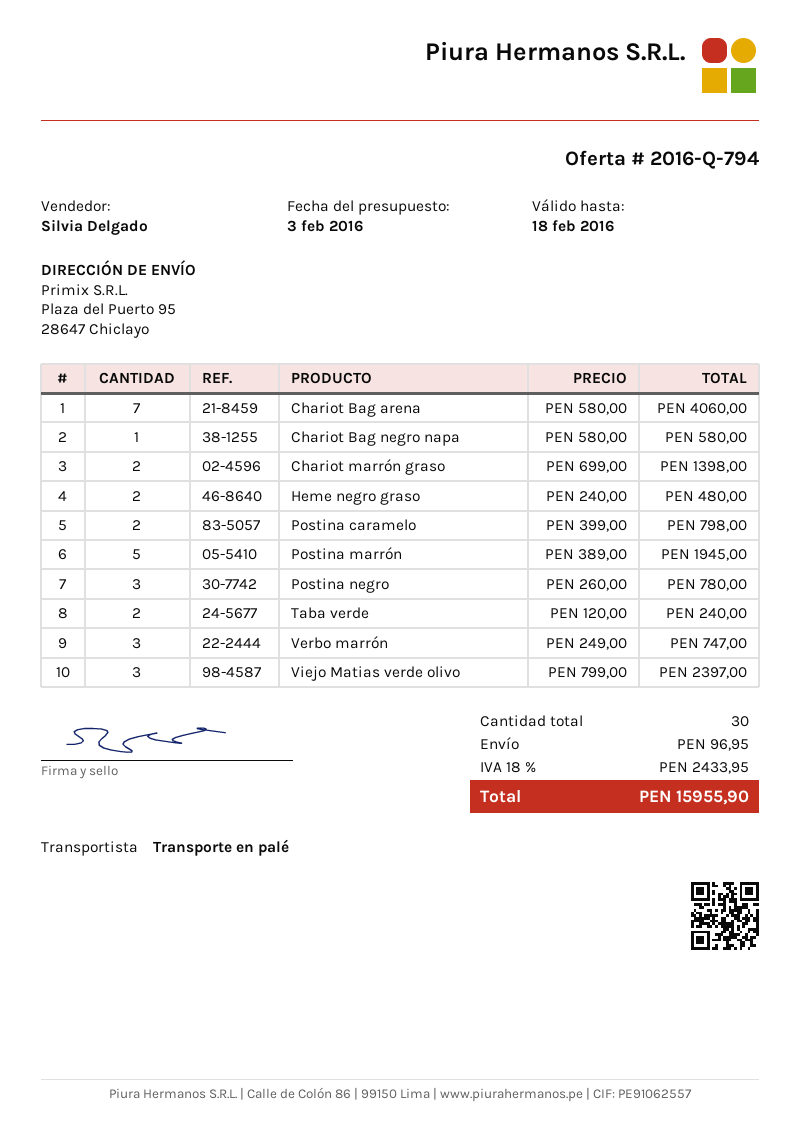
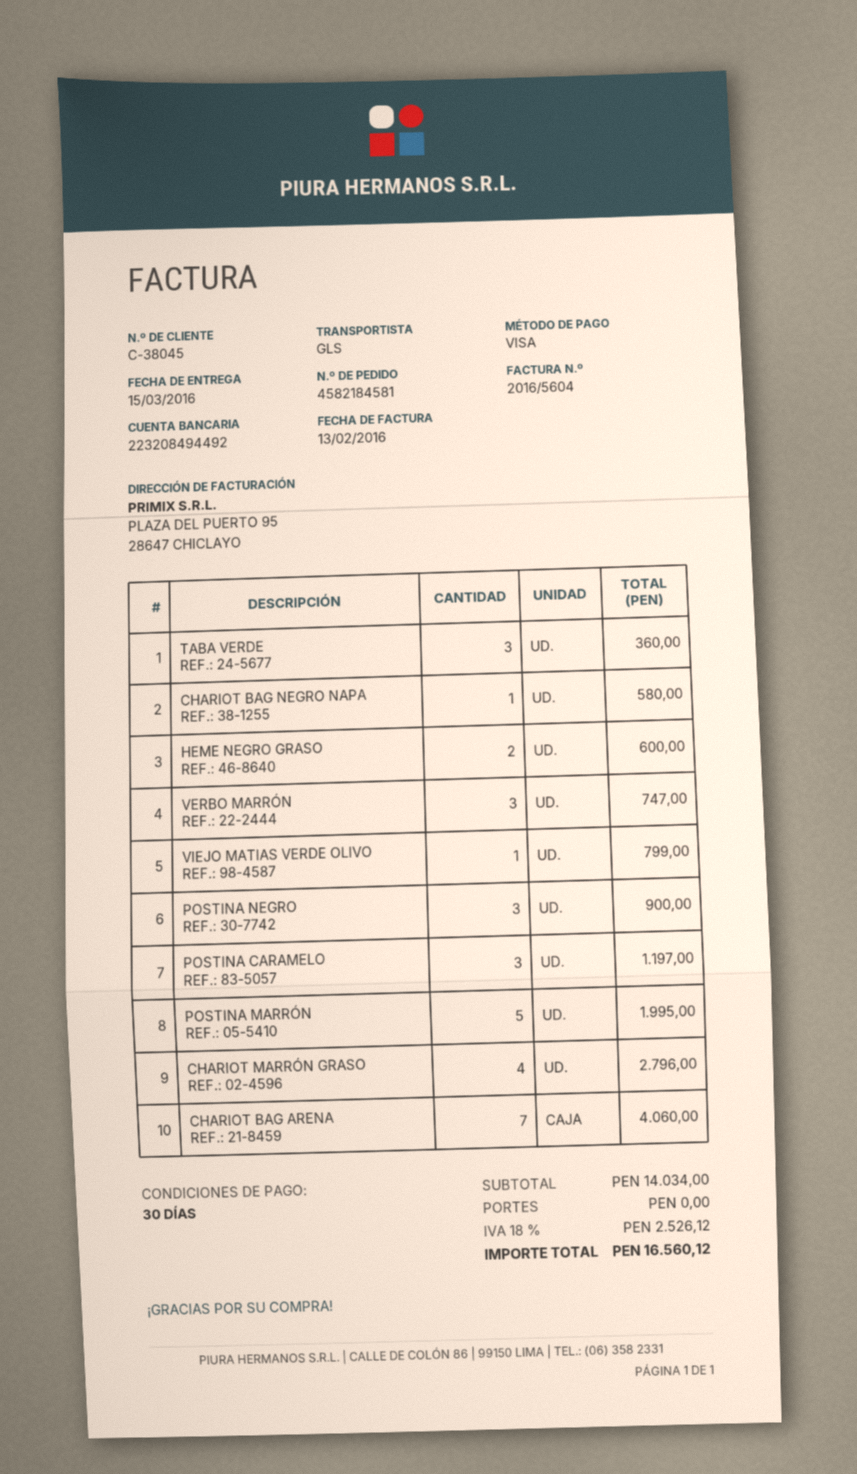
shipping method: pallet freight -> GLS
Chariot marrón graso: 2 for 1398.00 -> 4 for 2796.00
Heme negro graso: 2 for 480.00 -> 2 for 600.00
Postina caramelo: 2 for 798.00 -> 3 for 1197.00
Postina marrón: 5 for 1945.00 -> 5 for 1995.00
Postina negro: 3 for 780.00 -> 3 for 900.00
Taba verde: 2 for 240.00 -> 3 for 360.00
Viejo Matias verde olivo: 3 for 2397.00 -> 1 for 799.00
shipping: 96.95 -> 0.00
tax: 18% = 2433.95 -> 18% = 2526.12
total: 15955.90 -> 16560.12

